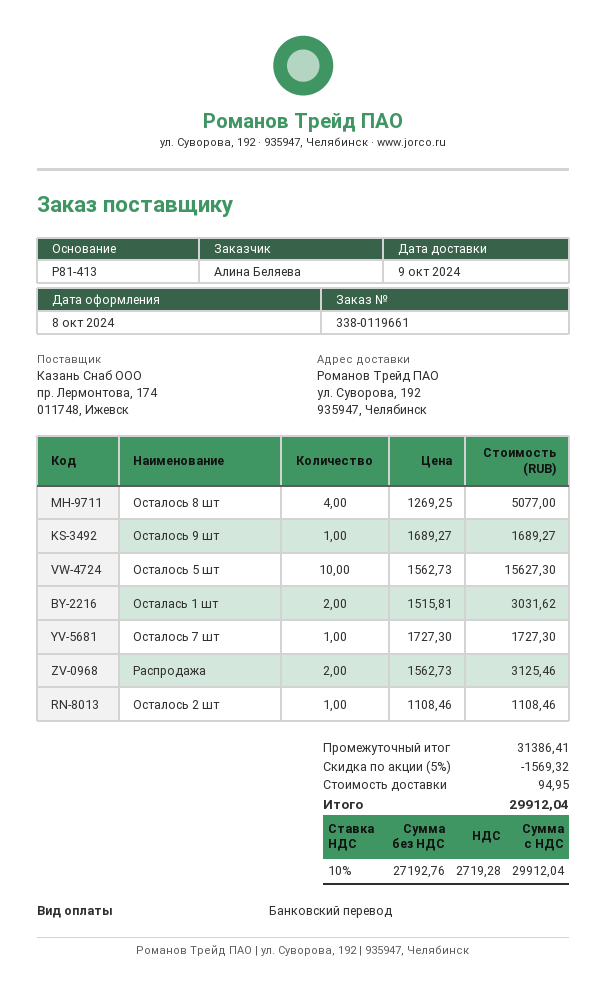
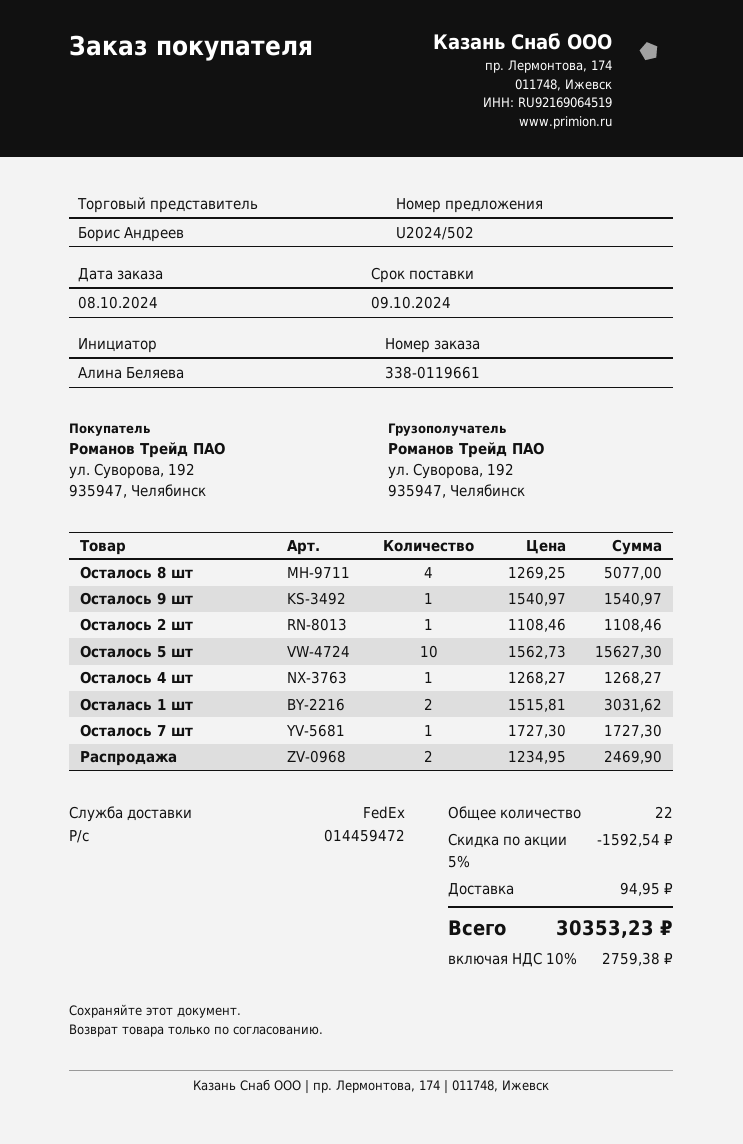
Осталось 9 шт: 1 x 1689.27 = 1689.27 -> 1 x 1540.97 = 1540.97
Распродажа: 2 x 1562.73 = 3125.46 -> 2 x 1234.95 = 2469.90
Осталось 4 шт: none -> 1 x 1268.27 = 1268.27
discount: 5% = 1569.32 -> 5% = 1592.54
tax: 10% = 2719.28 -> 10% = 2759.38
total: 29912.04 -> 30353.23

